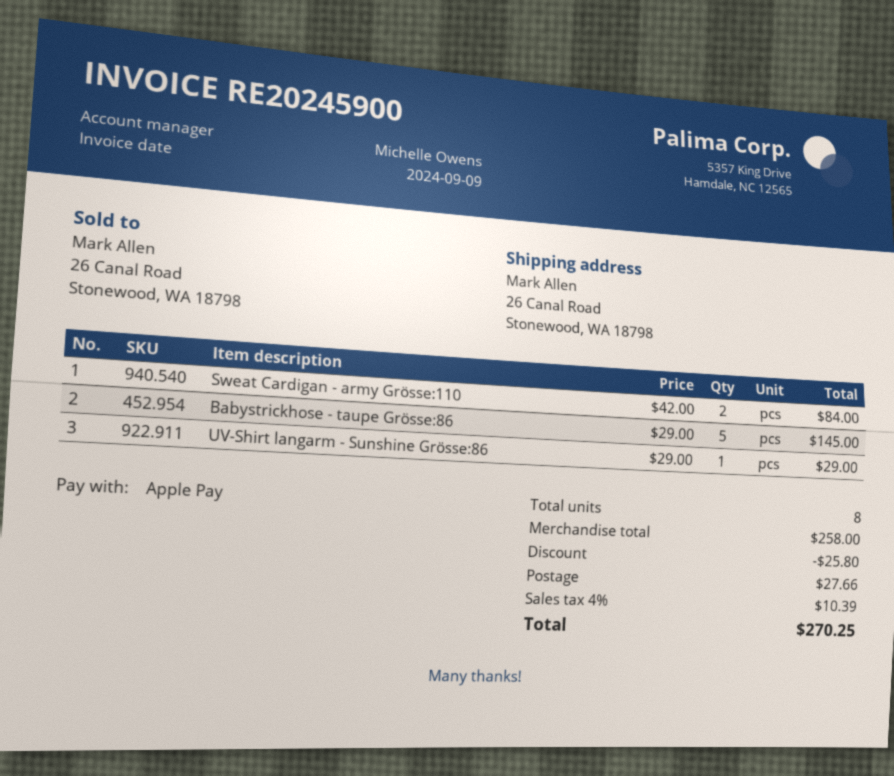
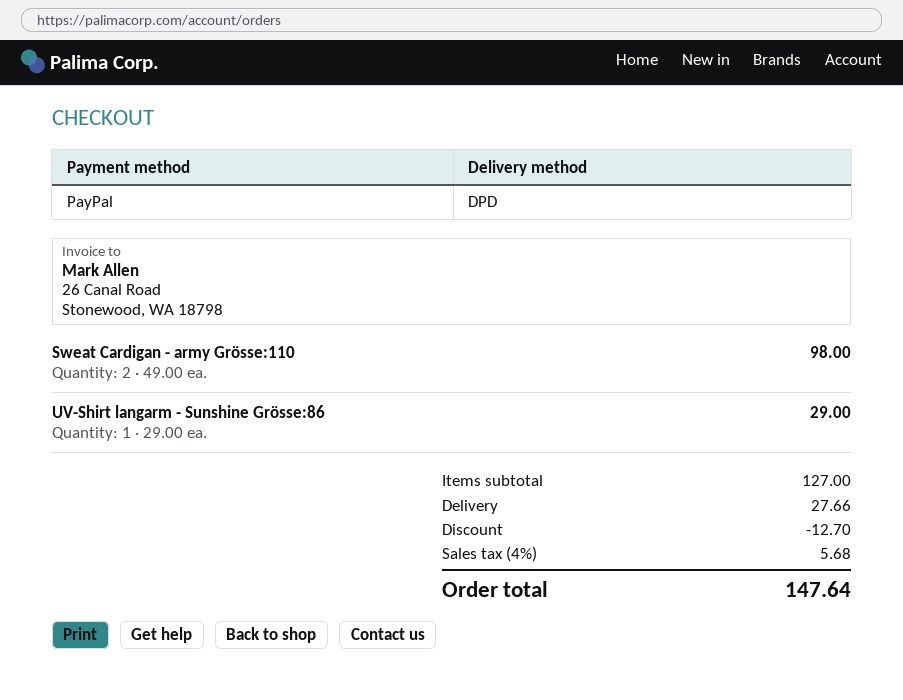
payment method: Apple Pay -> PayPal
Sweat Cardigan - army Grösse:110: 2 x 42.00 = 84.00 -> 2 x 49.00 = 98.00
Babystrickhose - taupe Grösse:86: 5 x 29.00 = 145.00 -> none
subtotal: 258.00 -> 127.00
discount: 25.80 -> 12.70
tax: 4% = 10.39 -> 4% = 5.68
total: 270.25 -> 147.64

